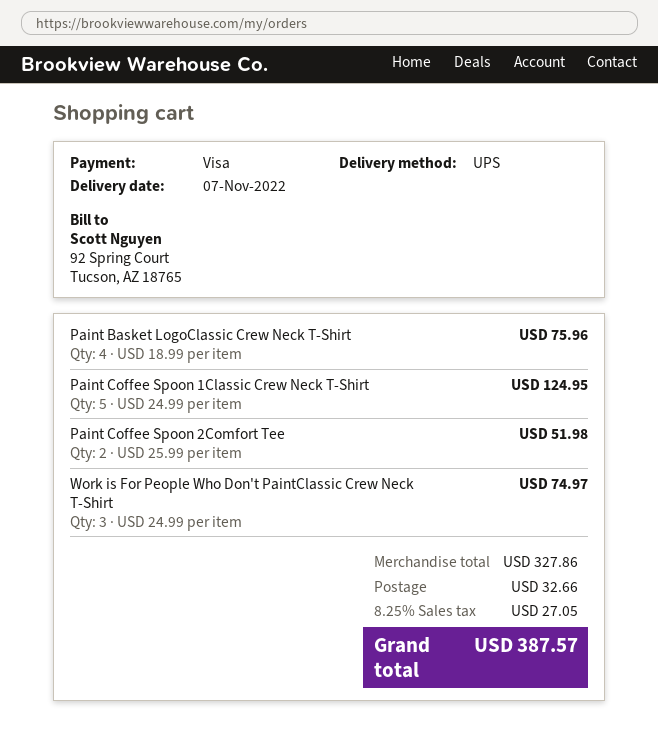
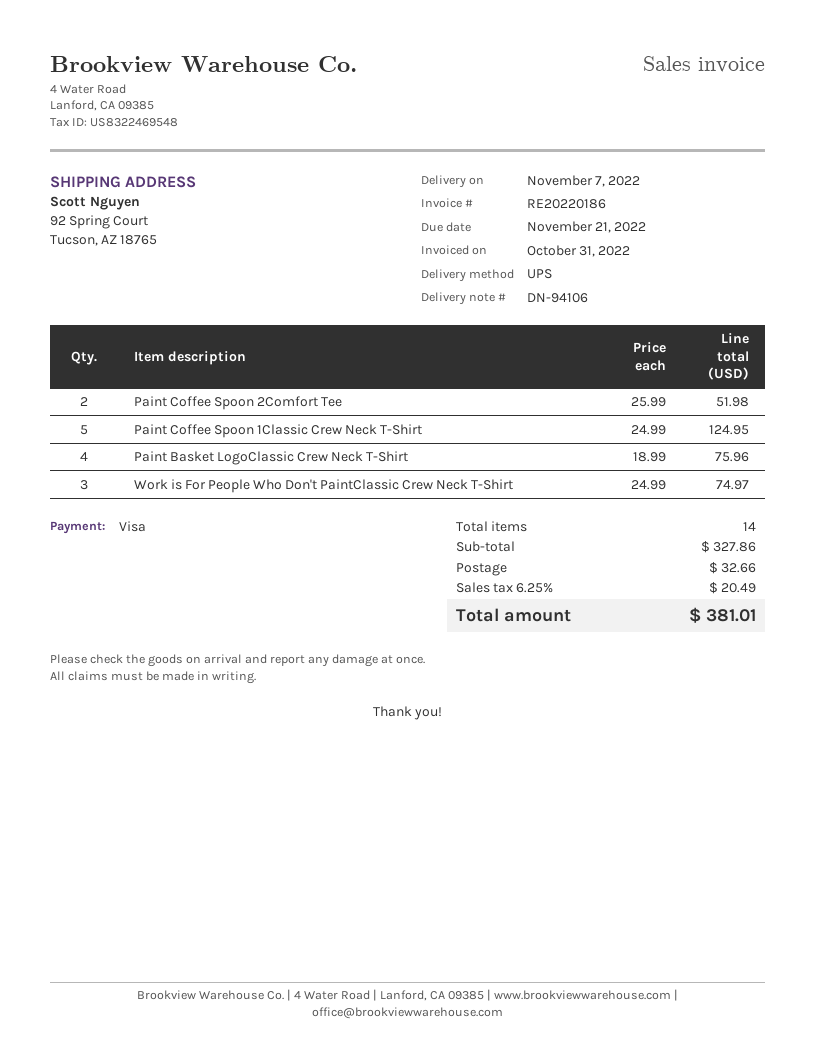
tax: 8.25% = 27.05 -> 6.25% = 20.49
total: 387.57 -> 381.01

